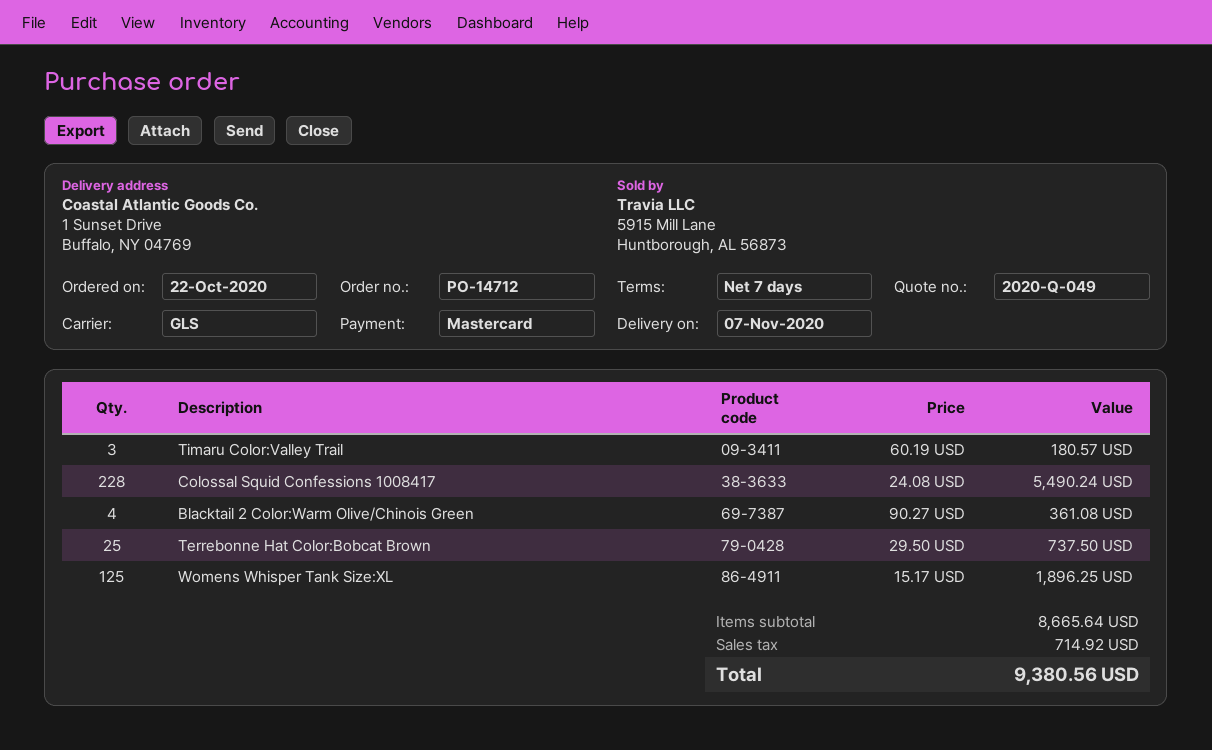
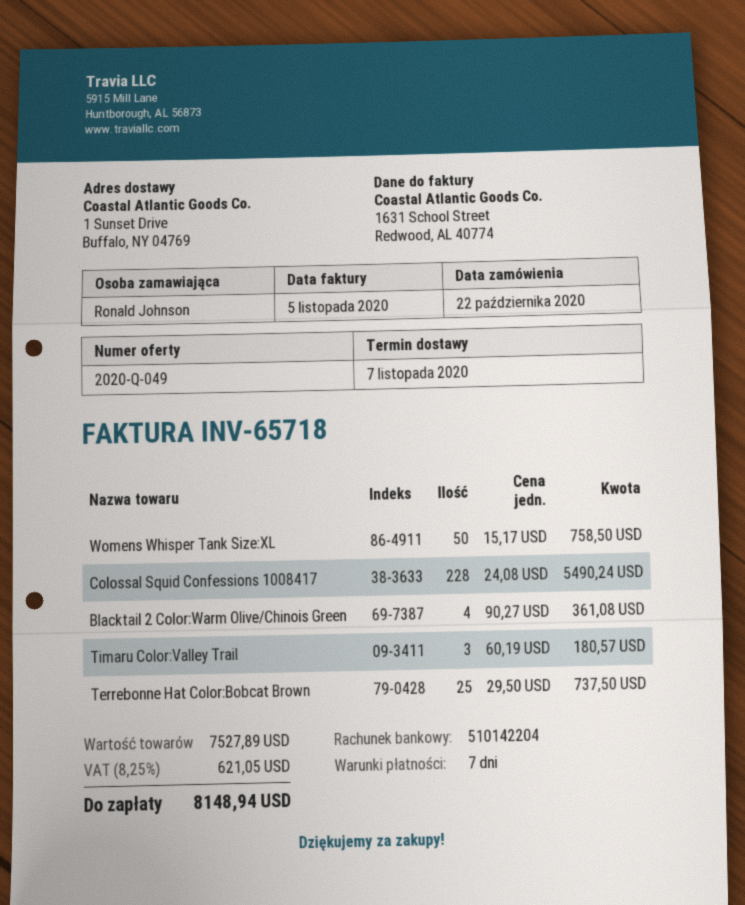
Womens Whisper Tank Size:XL: 125 x 15.17 = 1896.25 -> 50 x 15.17 = 758.50
subtotal: 8665.64 -> 7527.89
tax: 714.92 -> 621.05
total: 9380.56 -> 8148.94

